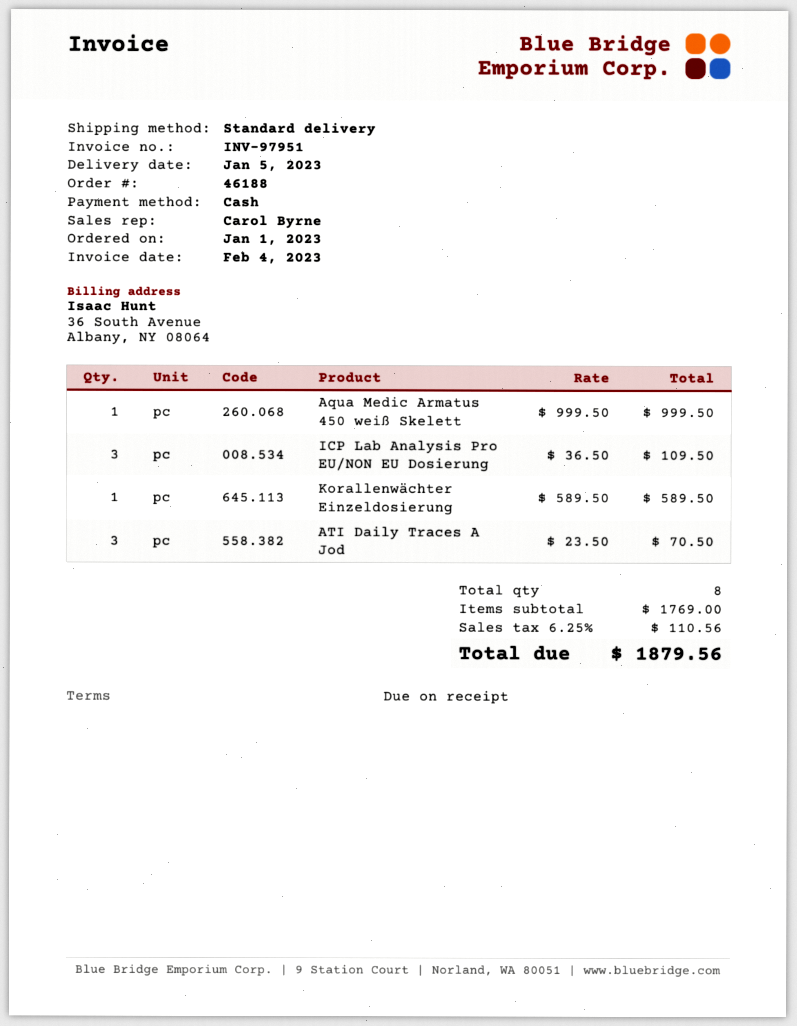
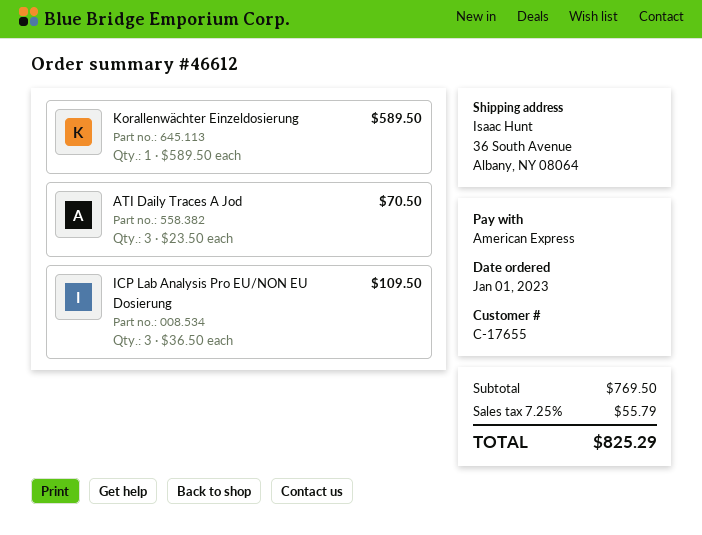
order number: 46188 -> 46612
payment method: cash -> American Express
Aqua Medic Armatus 450 weiß Skelett: 1 x 999.50 = 999.50 -> none
subtotal: 1769.00 -> 769.50
tax: 6.25% = 110.56 -> 7.25% = 55.79
total: 1879.56 -> 825.29

